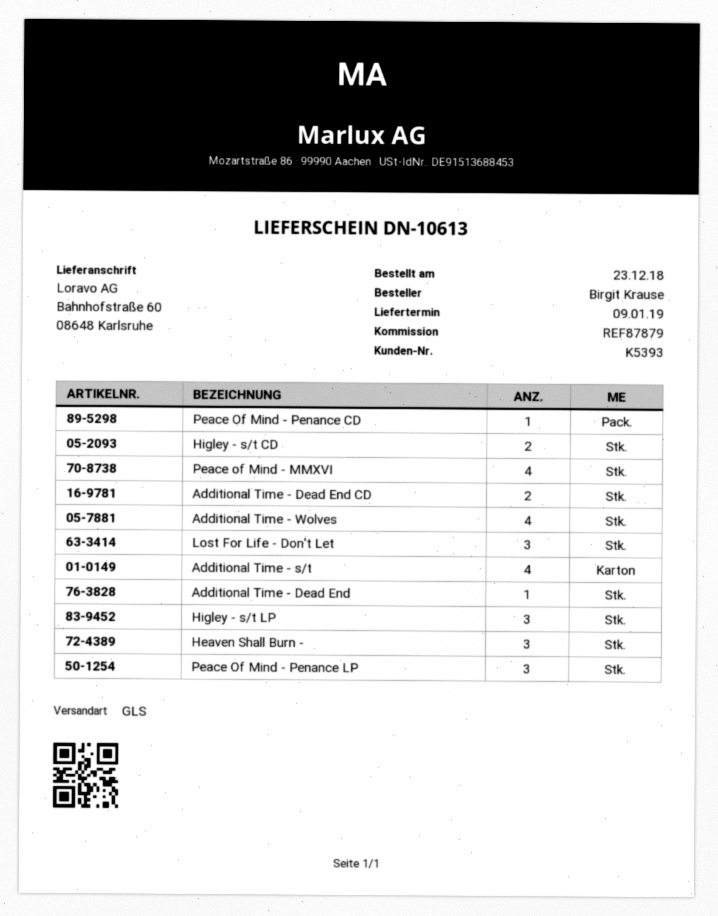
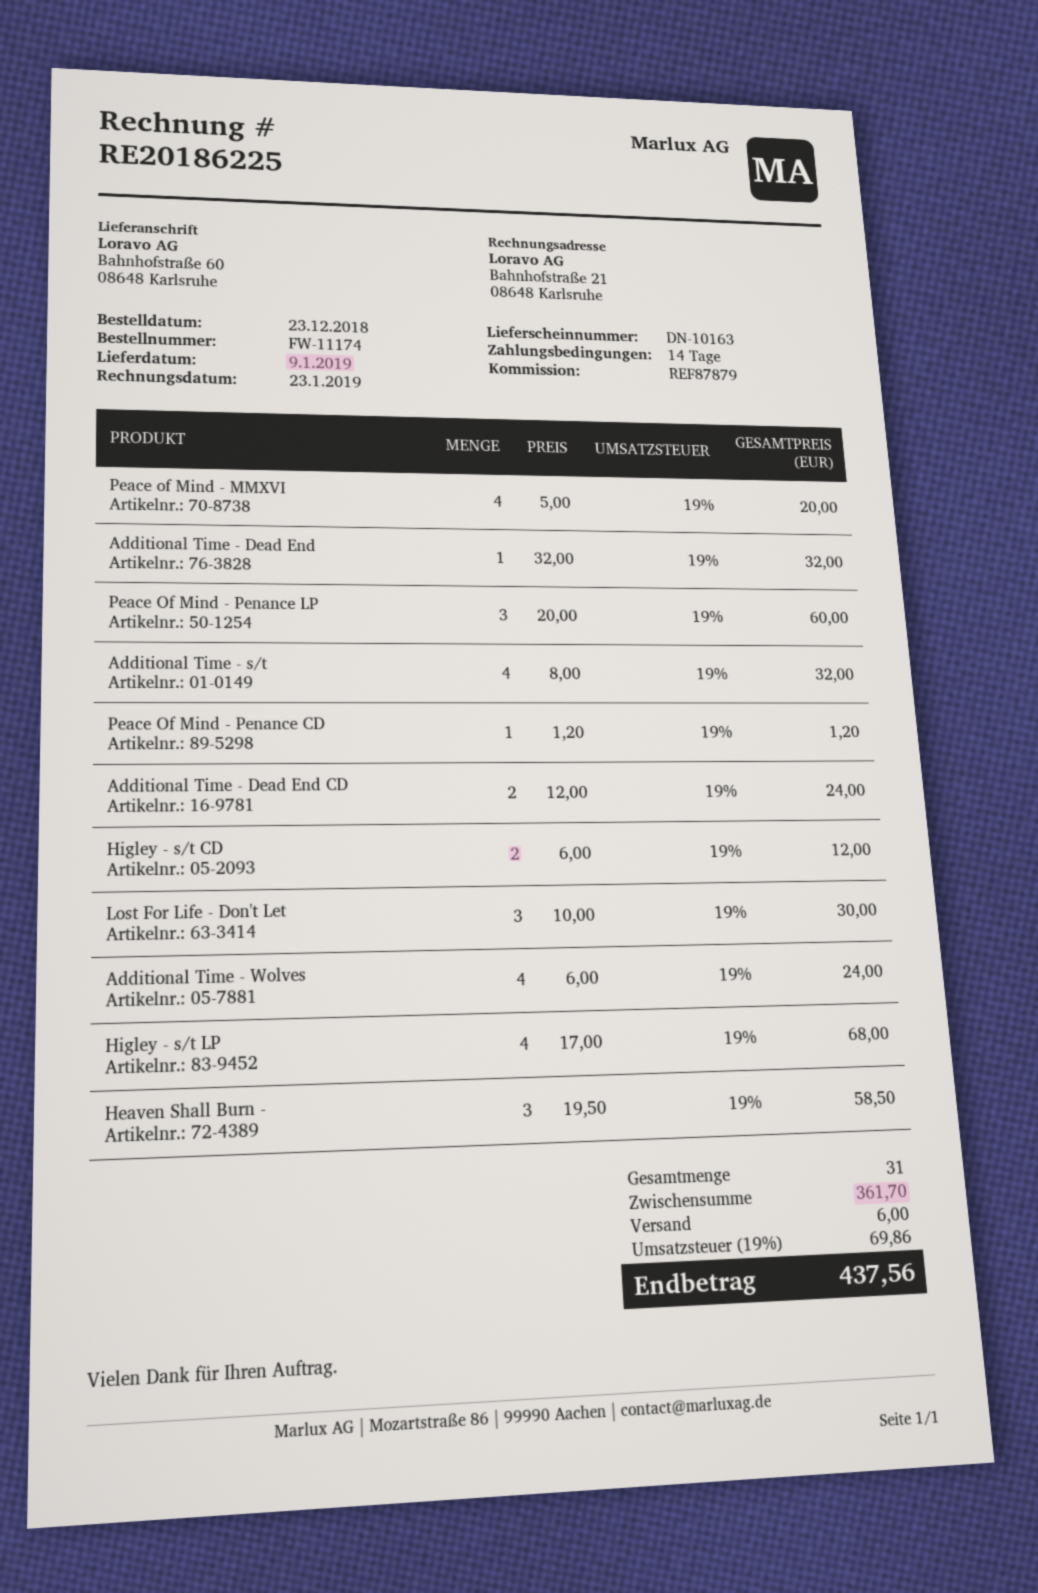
delivery note number: DN-10613 -> DN-10163
Higley - s/t LP: 3 -> 4

